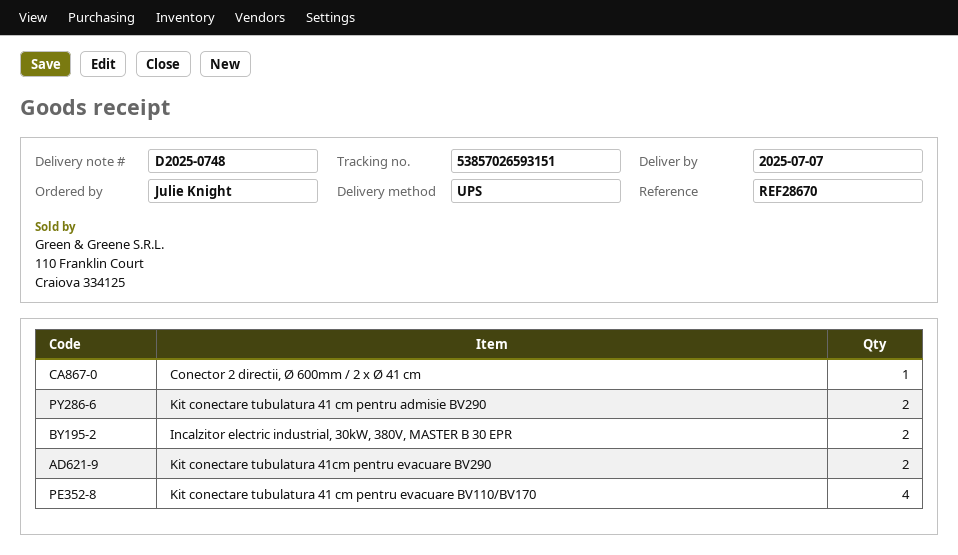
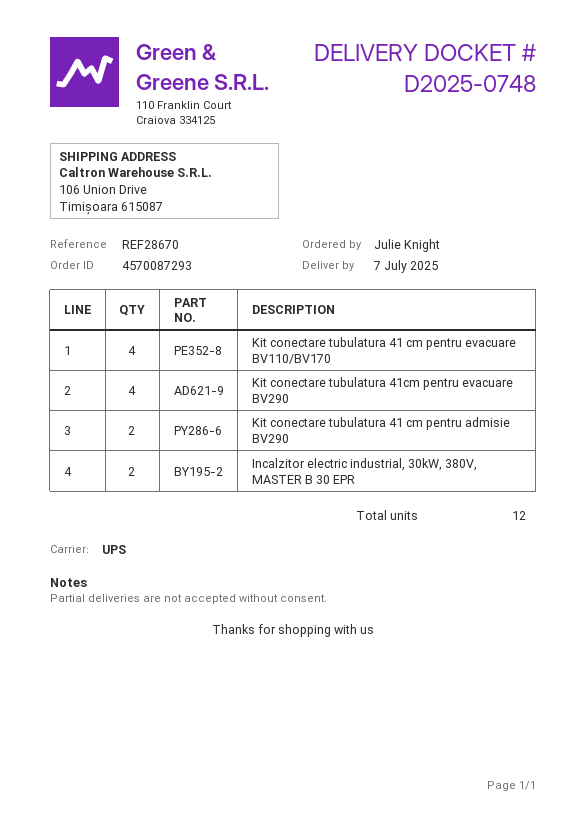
Conector 2 directii, Ø 600mm / 2 x Ø 41 cm: 1 -> none
Kit conectare tubulatura 41cm pentru evacuare BV290: 2 -> 4

